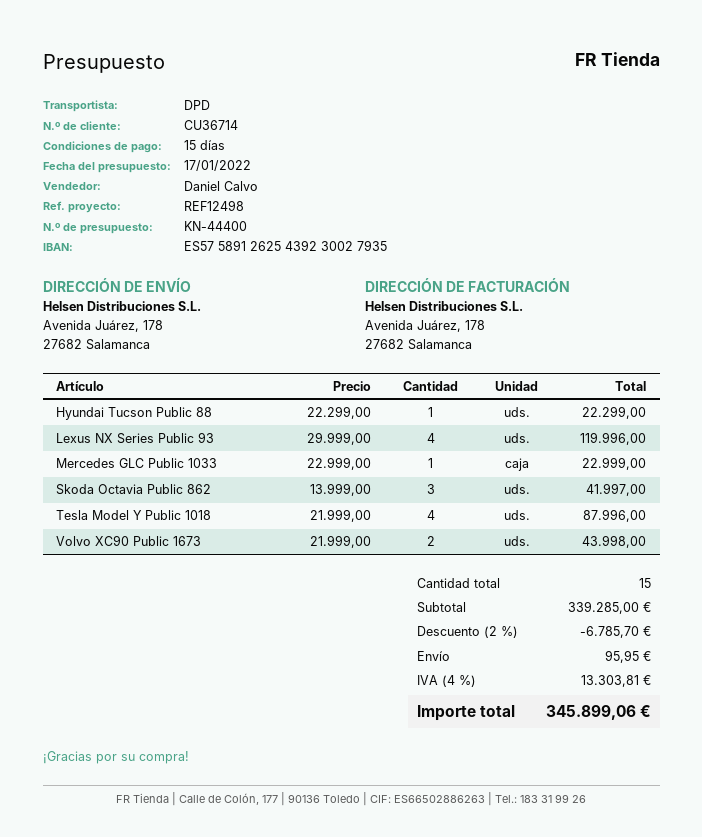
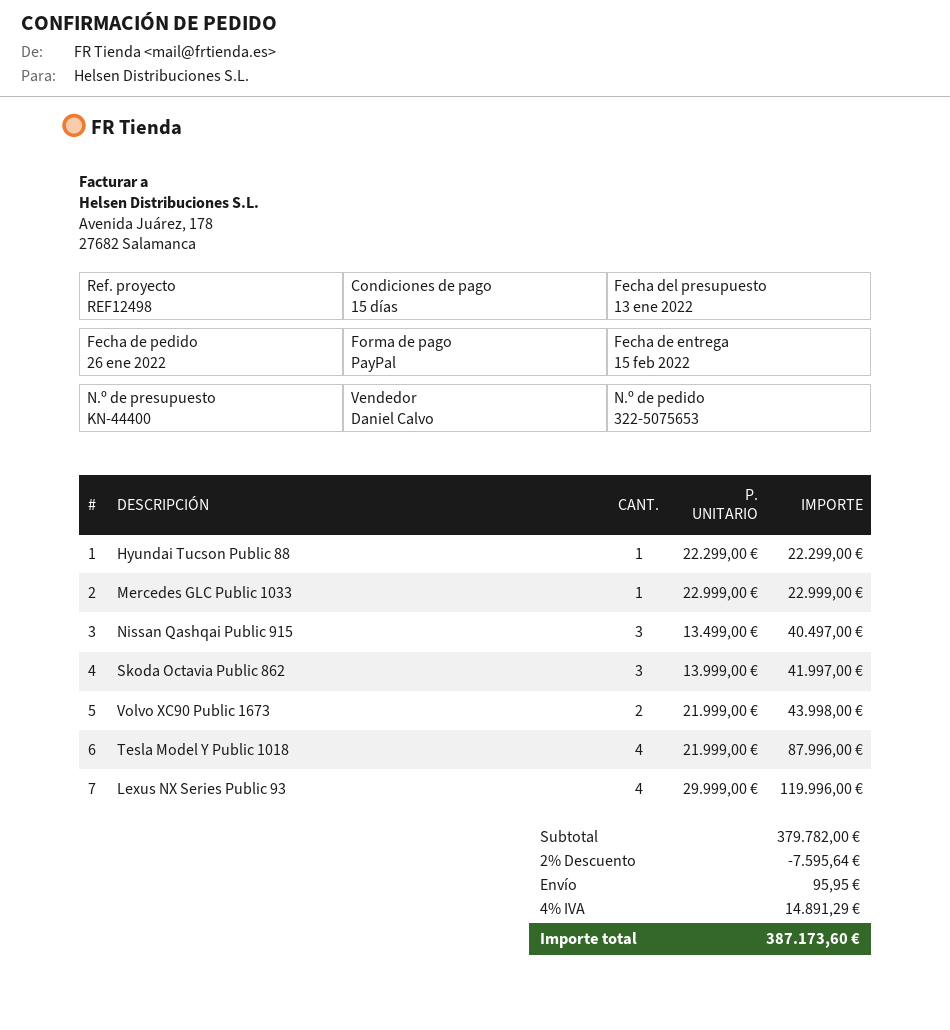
quote date: 2022-01-17 -> 2022-01-13
Nissan Qashqai Public 915: none -> 3 x 13499.00 = 40497.00
subtotal: 339285.00 -> 379782.00
discount: 2% = 6785.70 -> 2% = 7595.64
tax: 4% = 13303.81 -> 4% = 14891.29
total: 345899.06 -> 387173.60

